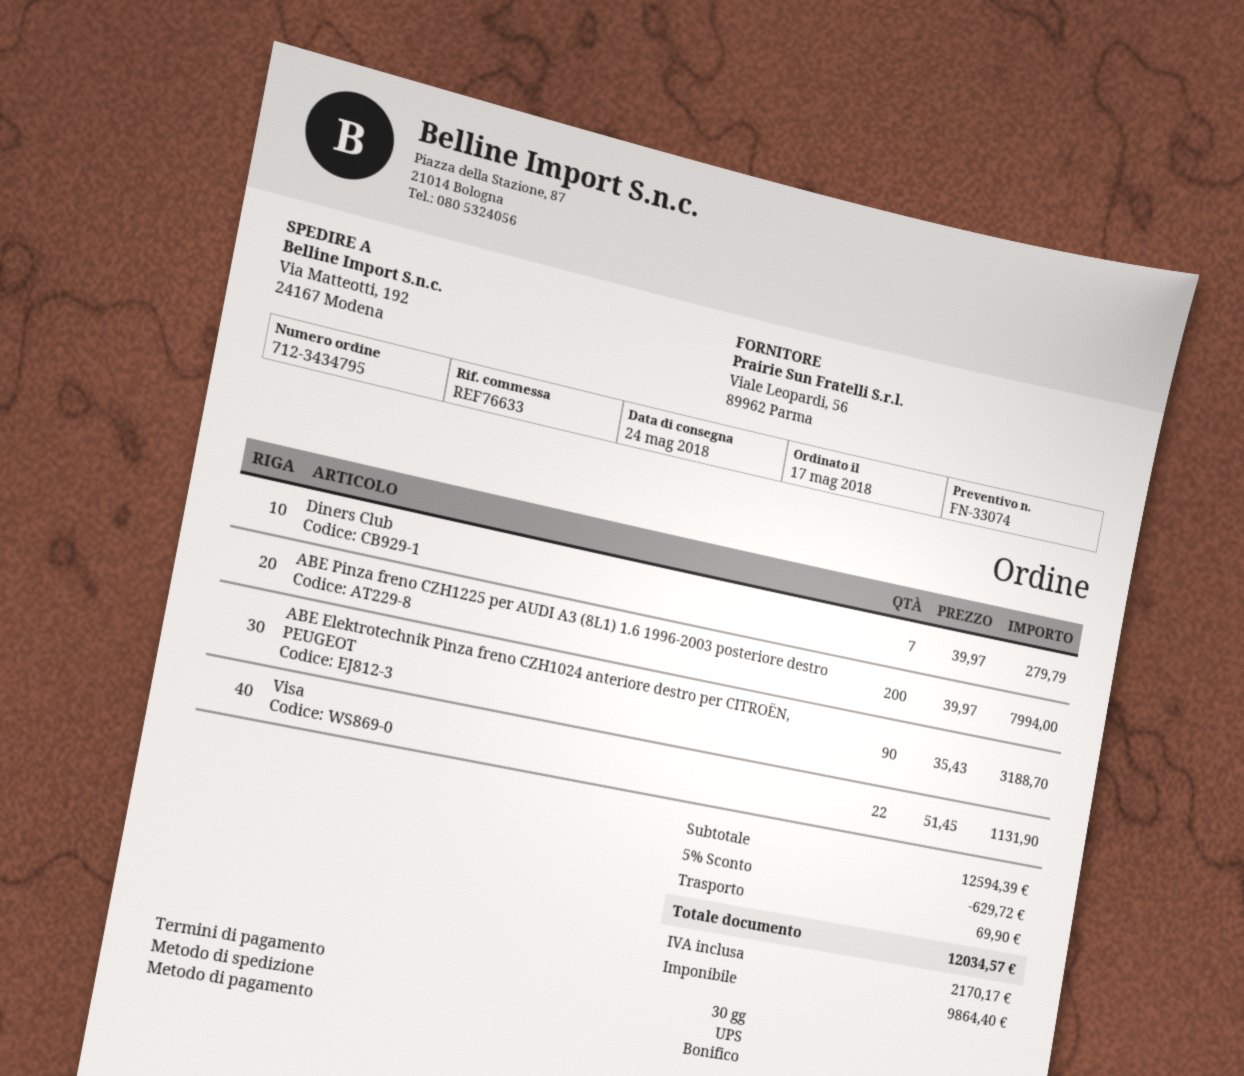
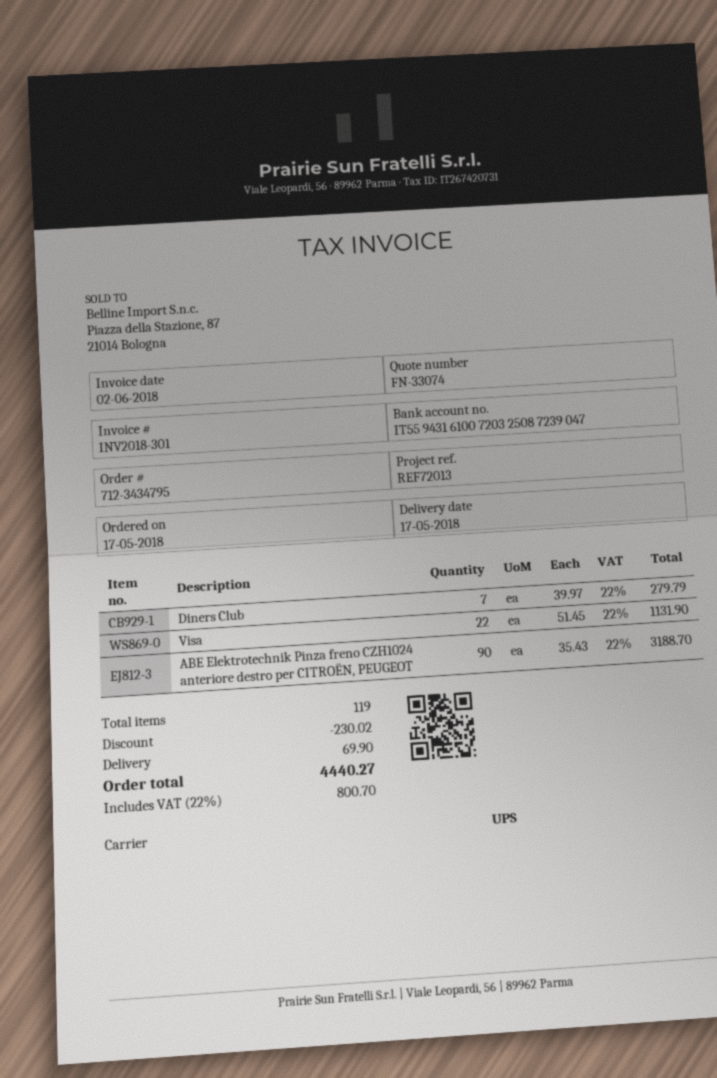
delivery date: 2018-05-24 -> 2018-05-17
reference: REF76633 -> REF72013
ABE Pinza freno CZH1225 per AUDI A3 (8L1) 1.6 1996-2003 posteriore destro: 200 x 39.97 = 7994.00 -> none
discount: 629.72 -> 230.02
tax: 2170.17 -> 800.70
total: 12034.57 -> 4440.27

